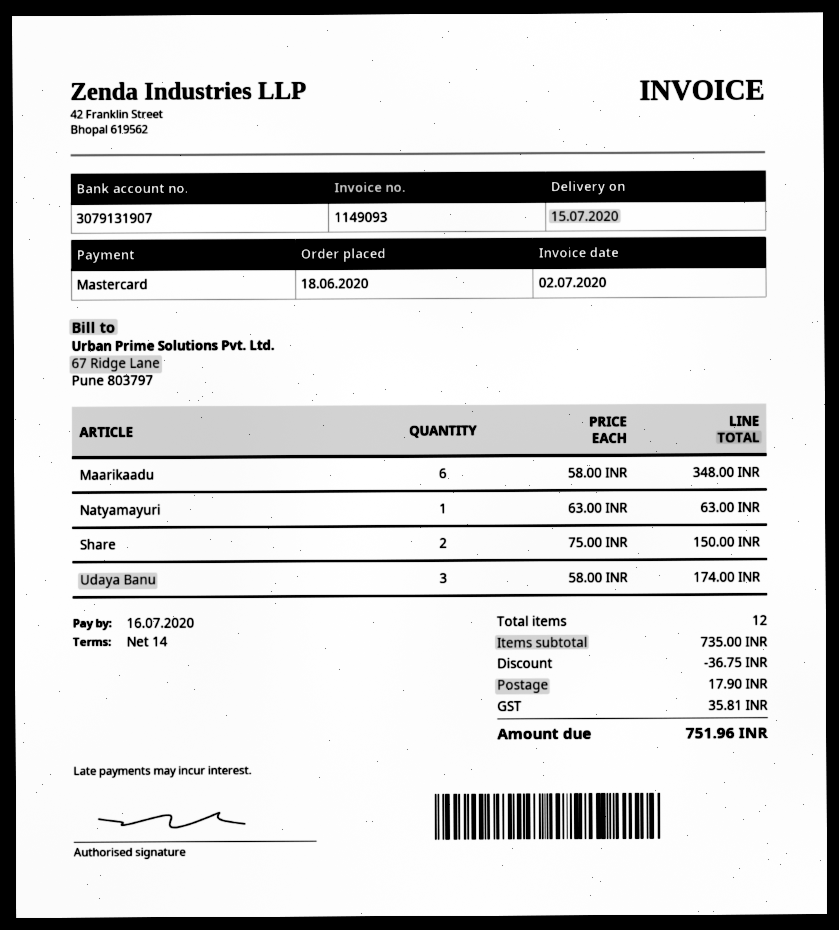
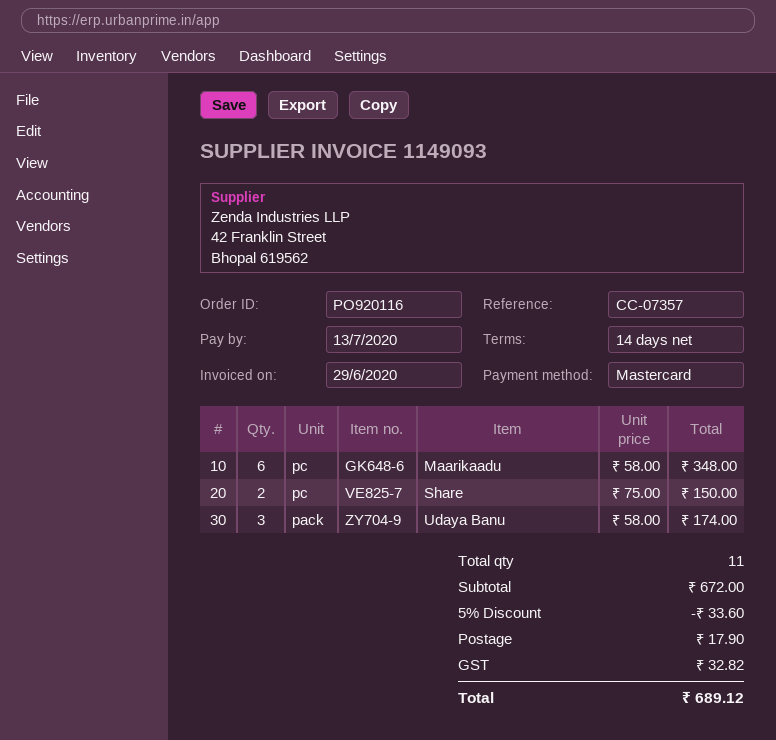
invoice date: 2020-07-02 -> 2020-06-29
due date: 2020-07-16 -> 2020-07-13
Natyamayuri: 1 x 63.00 = 63.00 -> none
total quantity: 12 -> 11
subtotal: 735.00 -> 672.00
discount: 36.75 -> 33.60
tax: 35.81 -> 32.82
total: 751.96 -> 689.12

